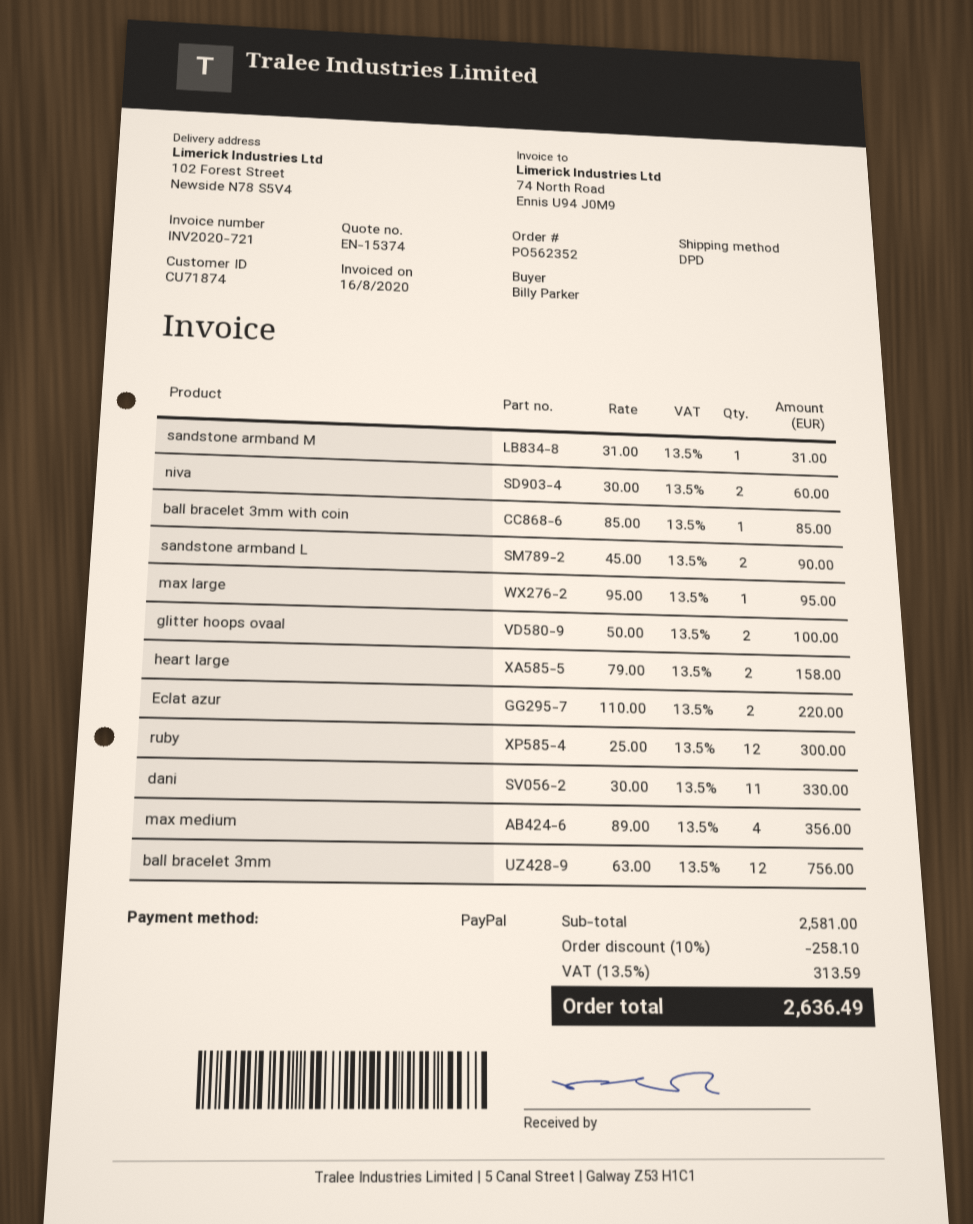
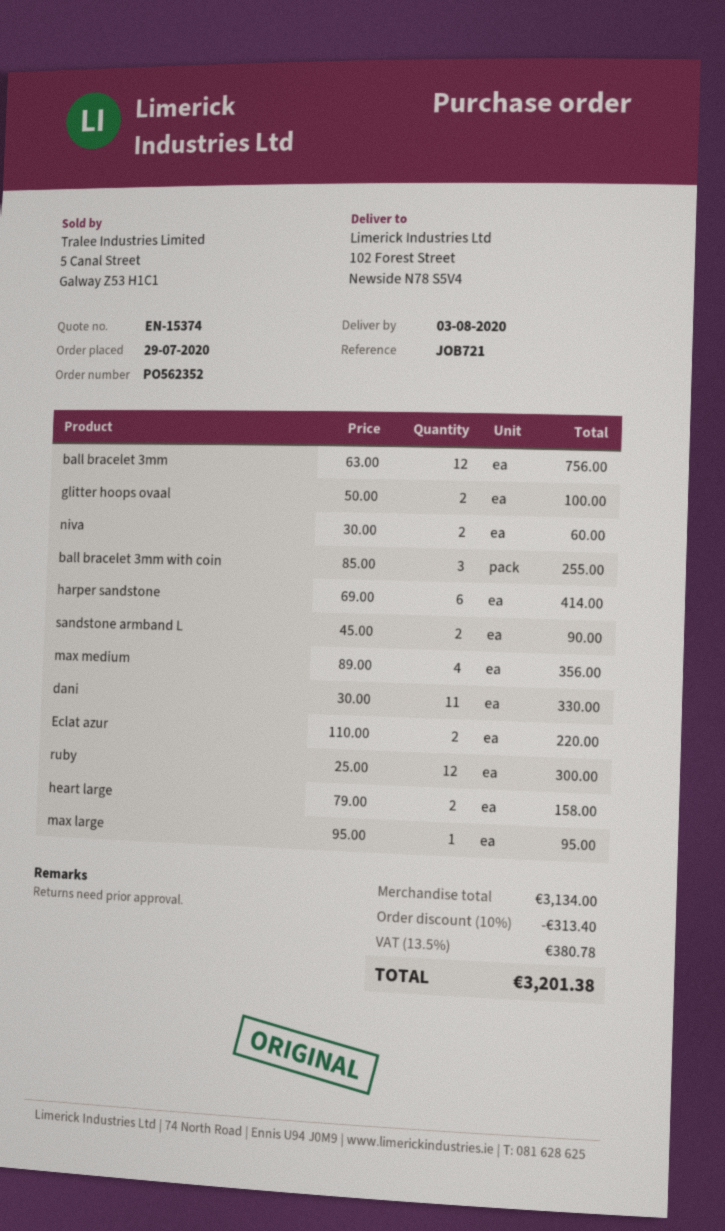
sandstone armband M: 1 x 31.00 = 31.00 -> none
ball bracelet 3mm with coin: 1 x 85.00 = 85.00 -> 3 x 85.00 = 255.00
harper sandstone: none -> 6 x 69.00 = 414.00
subtotal: 2581.00 -> 3134.00
discount: 10% = 258.10 -> 10% = 313.40
tax: 13.5% = 313.59 -> 13.5% = 380.78
total: 2636.49 -> 3201.38

